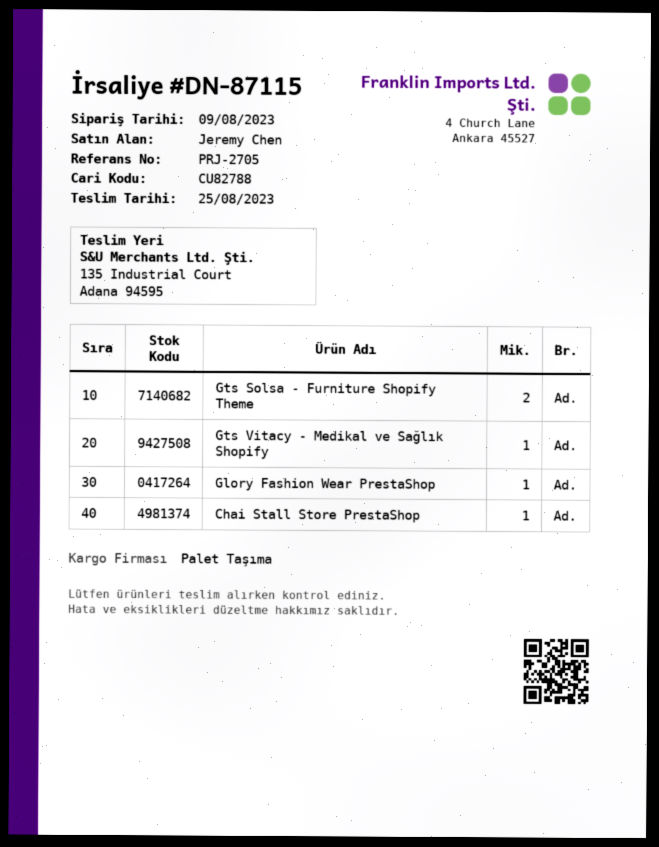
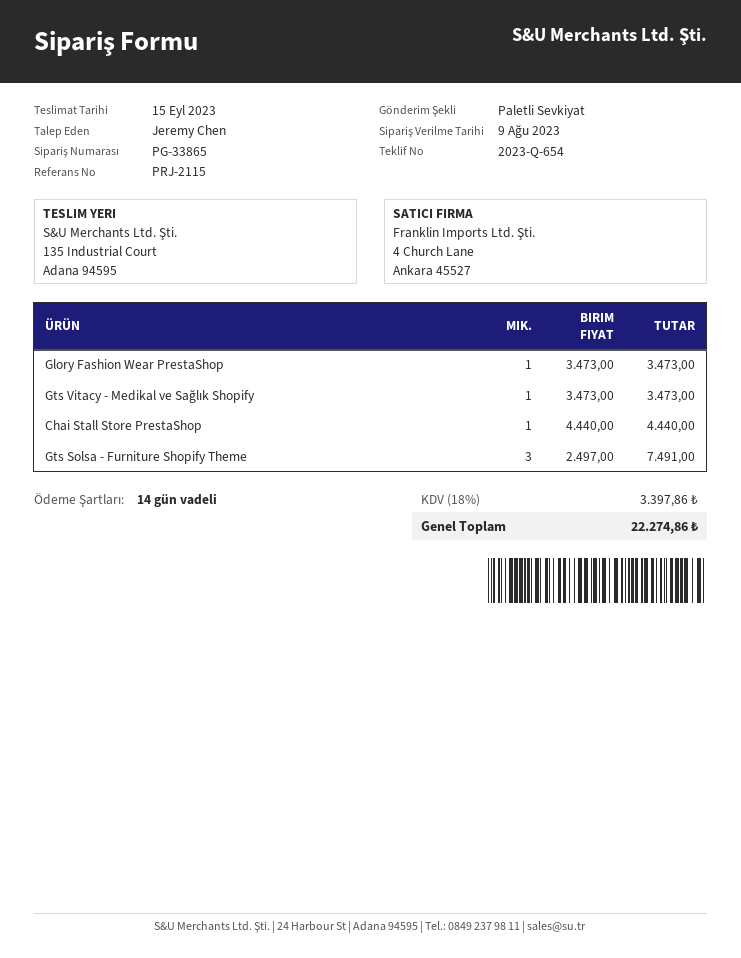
delivery date: 2023-08-25 -> 2023-09-15
reference: PRJ-2705 -> PRJ-2115
Gts Solsa - Furniture Shopify Theme: 2 -> 3

